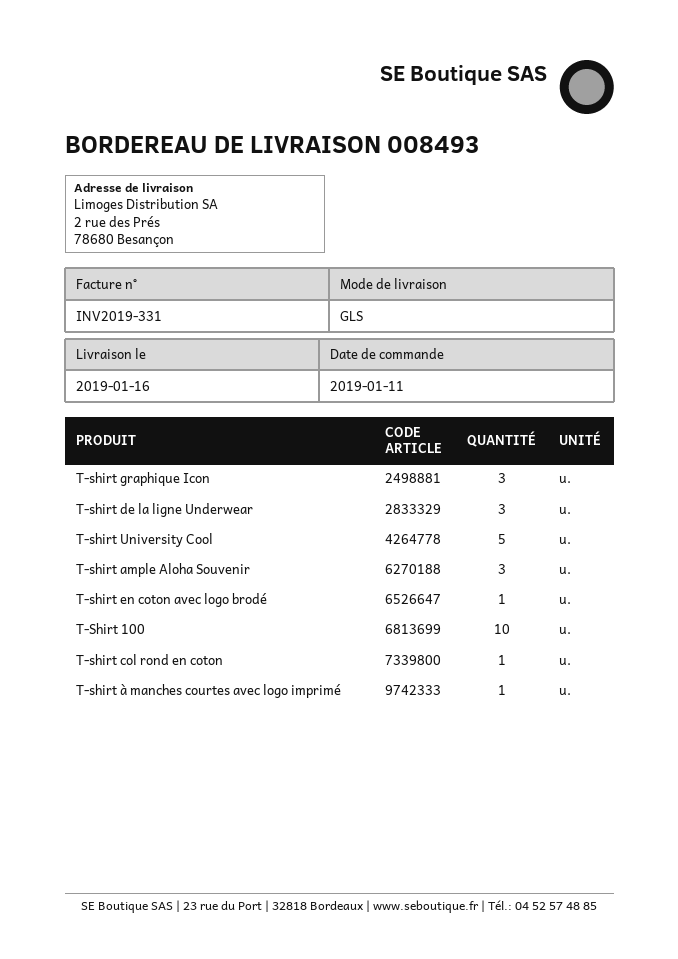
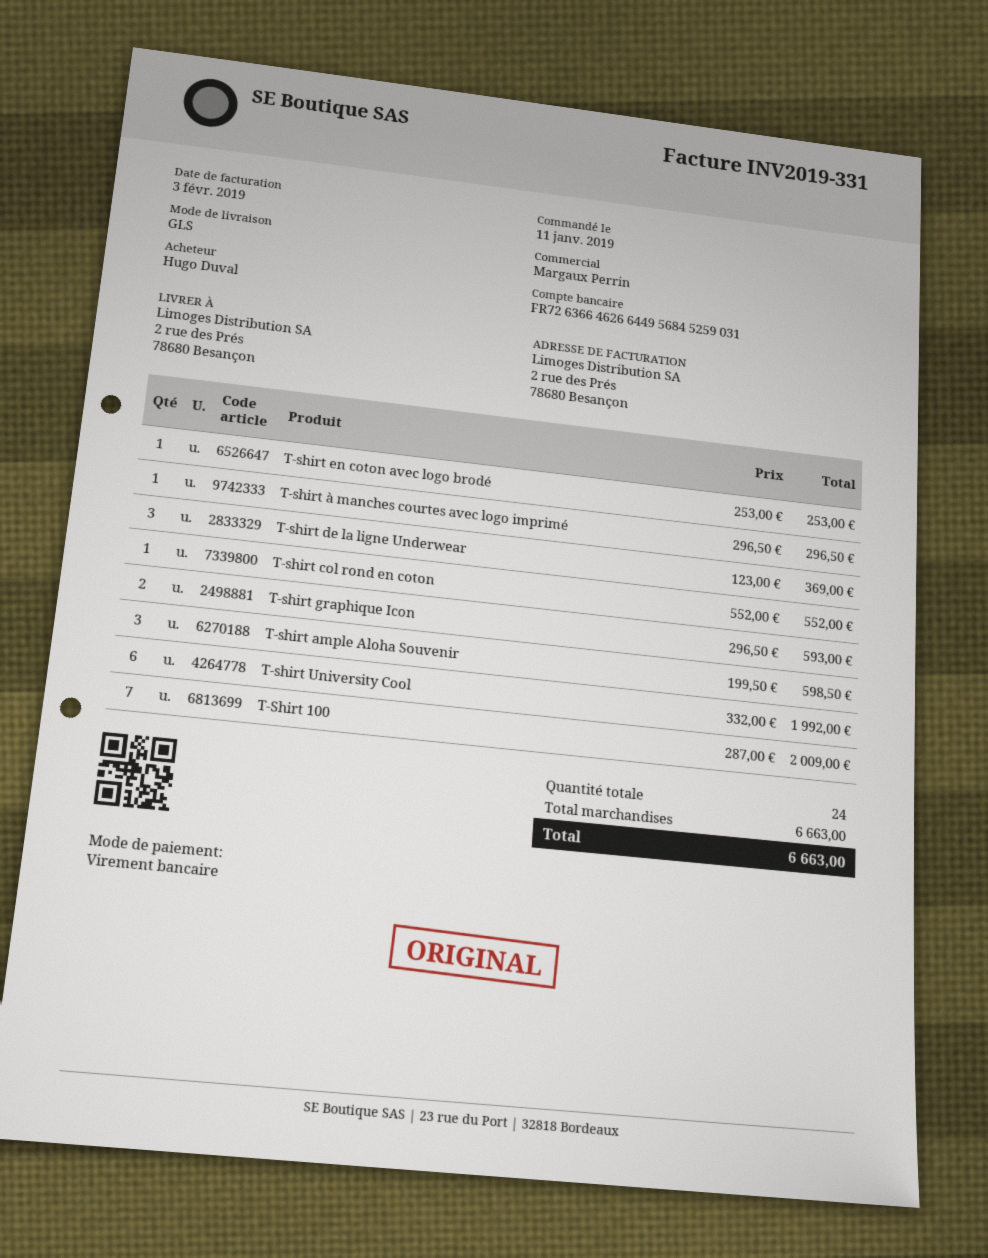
T-shirt graphique Icon: 3 -> 2
T-shirt University Cool: 5 -> 6
T-Shirt 100: 10 -> 7

